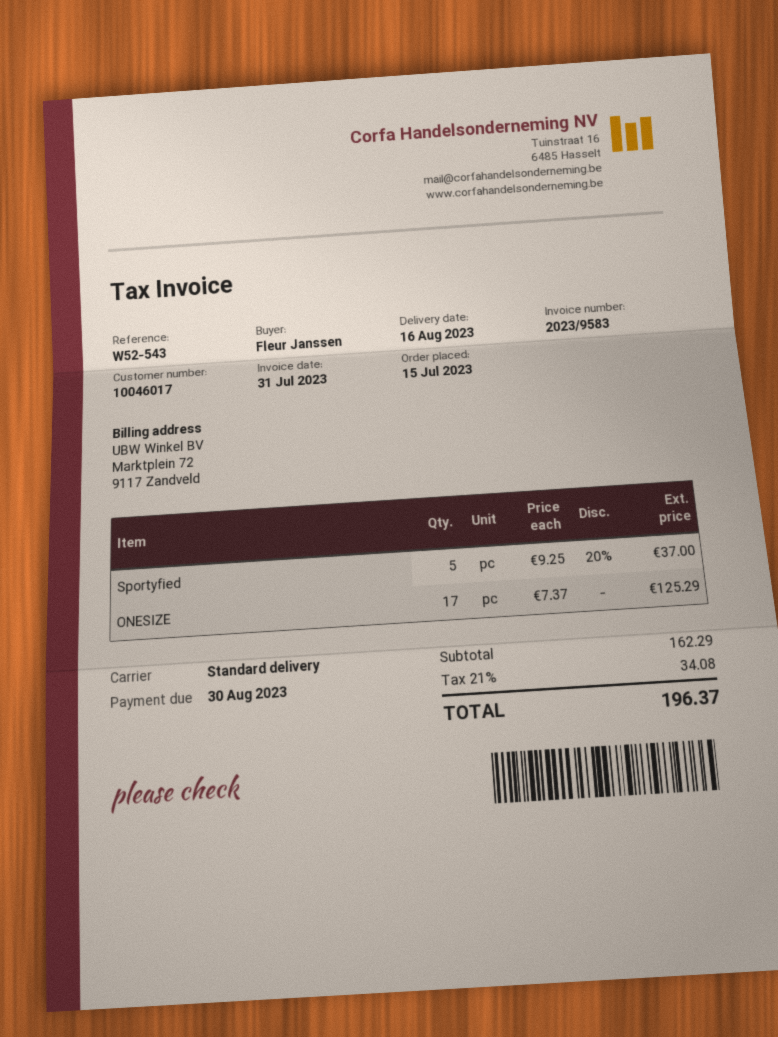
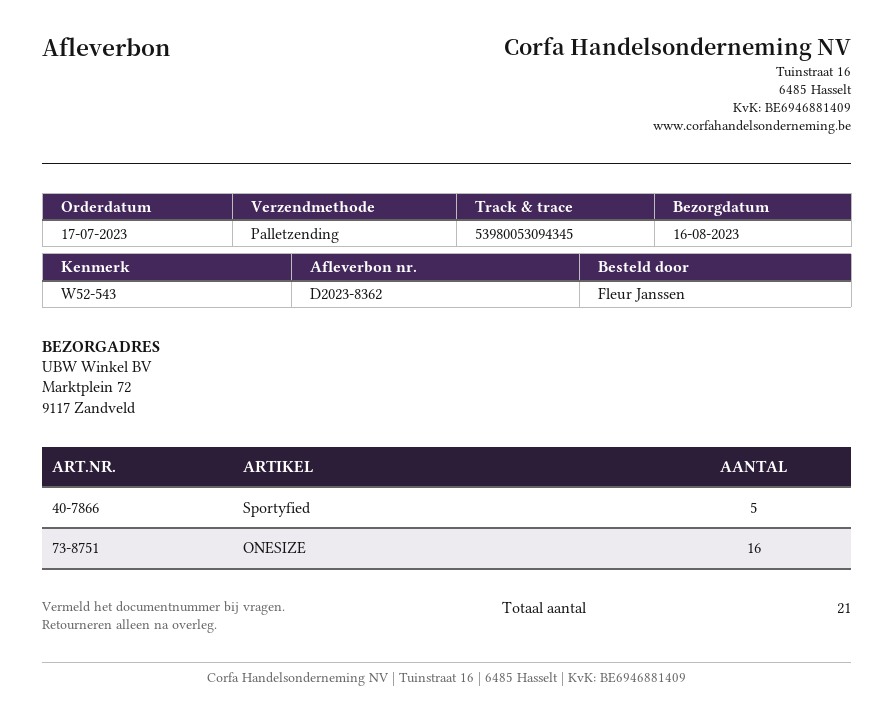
order date: 2023-07-15 -> 2023-07-17
shipping method: standard -> pallet freight
ONESIZE: 17 -> 16

